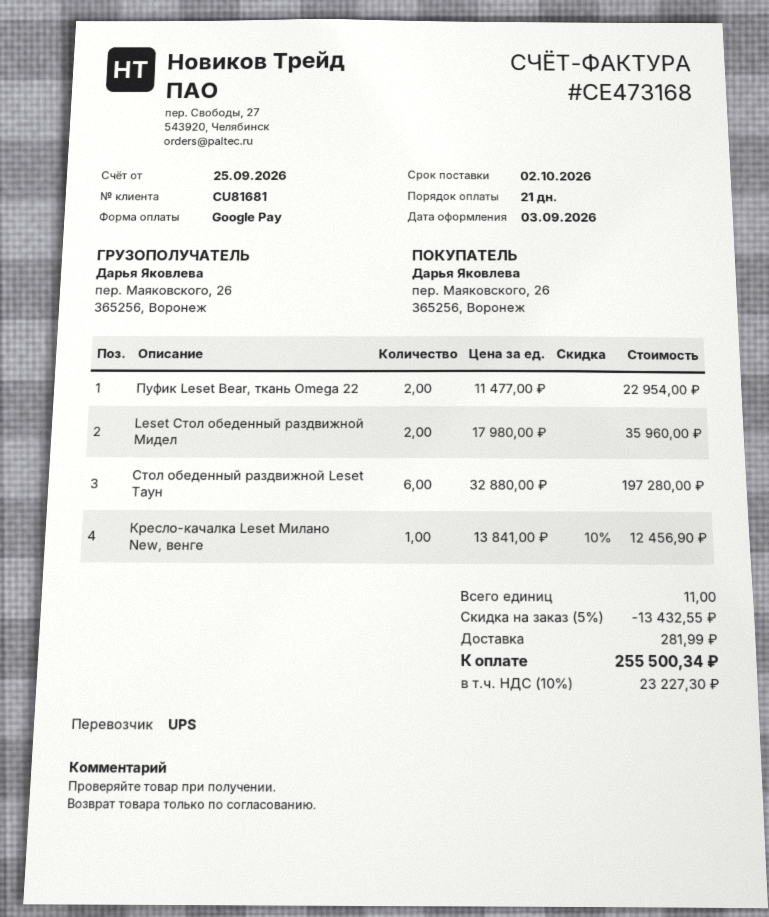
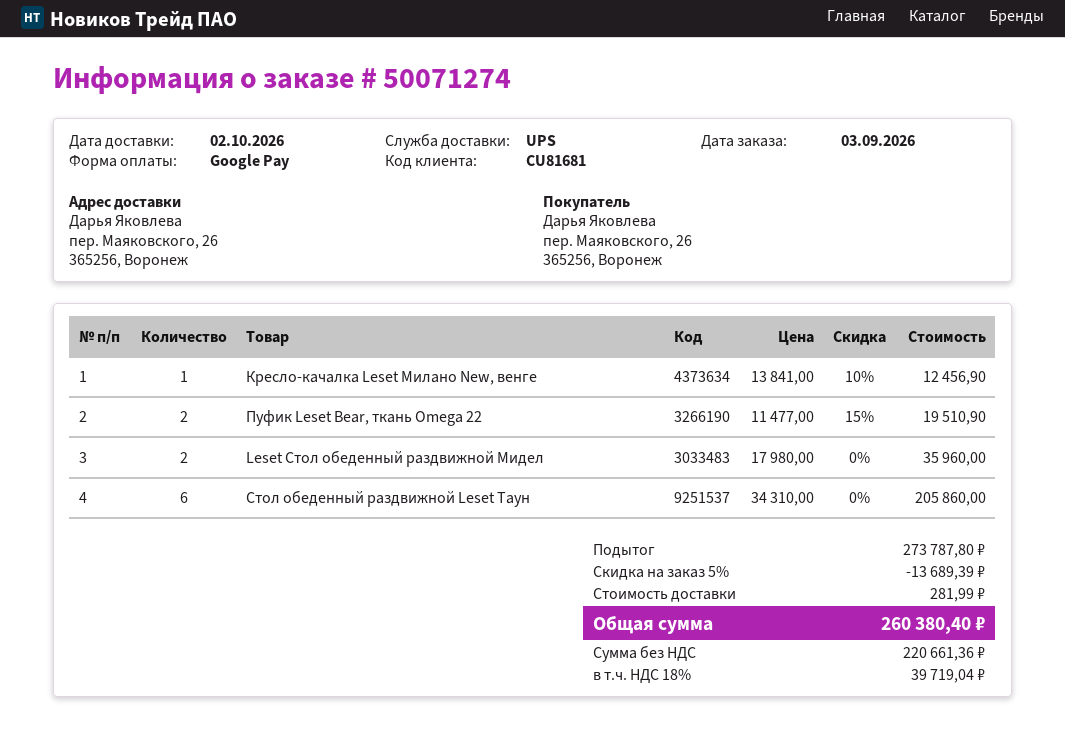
Пуфик Leset Bear, ткань Omega 22: 2 x 11477.00 = 22954.00 -> 2 x 11477.00 - 15% = 19510.90
Стол обеденный раздвижной Leset Таун: 6 x 32880.00 = 197280.00 -> 6 x 34310.00 = 205860.00
discount: 5% = 13432.55 -> 5% = 13689.39
tax: 10% = 23227.30 -> 18% = 39719.04
total: 255500.34 -> 260380.40

